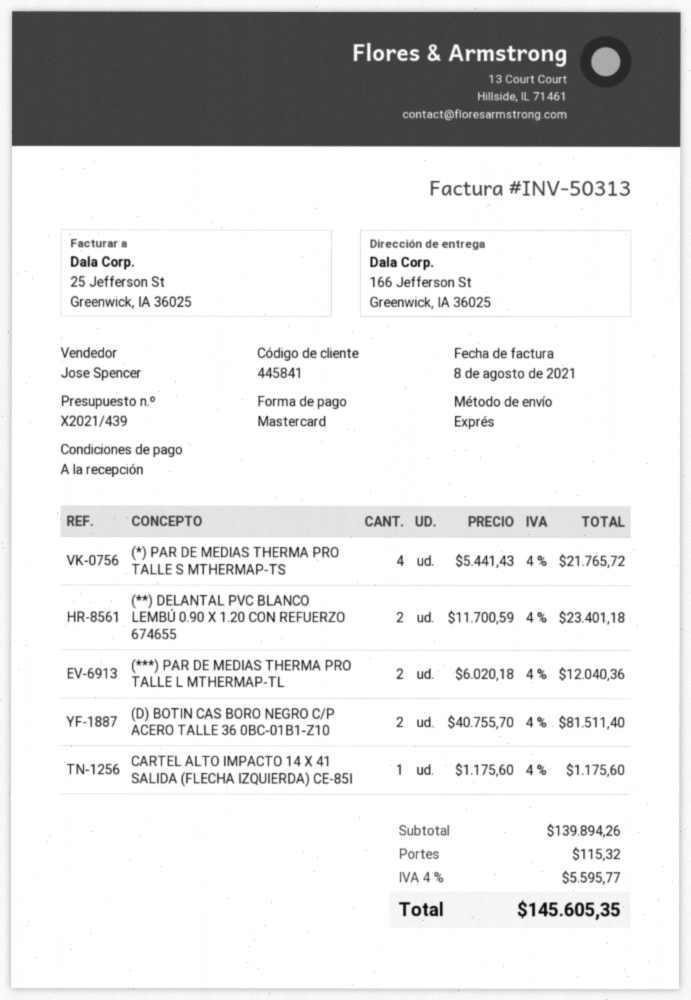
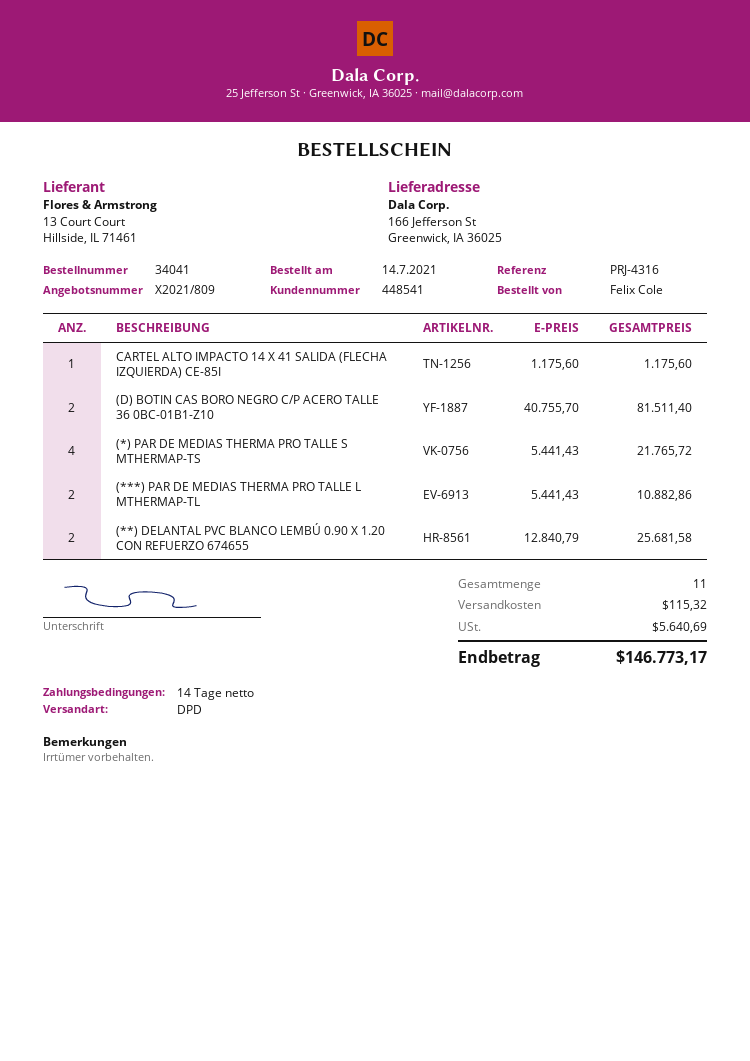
quote number: X2021/439 -> X2021/809
payment terms: on receipt -> 14 days
customer number: 445841 -> 448541
shipping method: express -> DPD
(**) DELANTAL PVC BLANCO LEMBÚ 0.90 X 1.20 CON REFUERZO 674655: 2 x 11700.59 = 23401.18 -> 2 x 12840.79 = 25681.58
(***) PAR DE MEDIAS THERMA PRO TALLE L MTHERMAP-TL: 2 x 6020.18 = 12040.36 -> 2 x 5441.43 = 10882.86
tax: 5595.77 -> 5640.69
total: 145605.35 -> 146773.17

